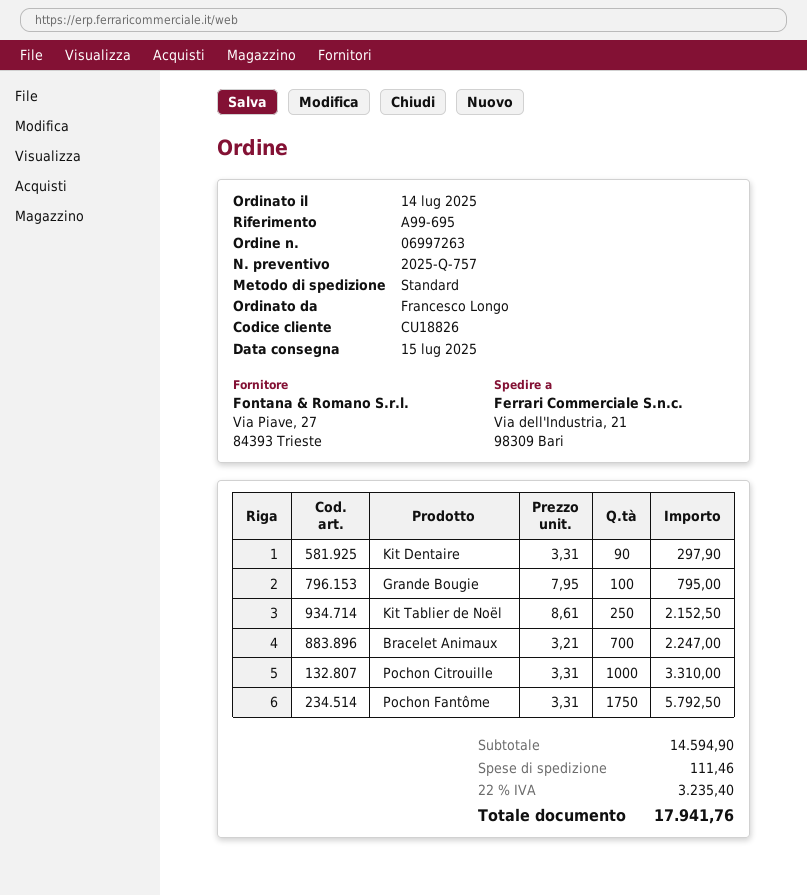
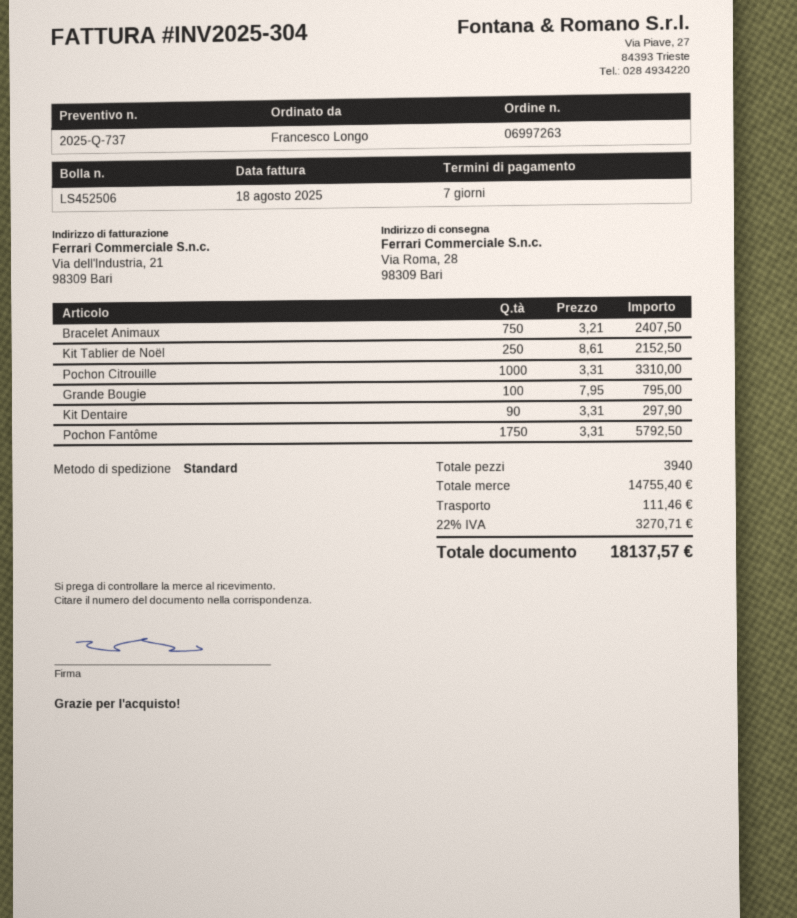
quote number: 2025-Q-757 -> 2025-Q-737
ship to: Via dell'Industria, 21, 98309 Bari -> Via Roma, 28, 98309 Bari
Bracelet Animaux: 700 x 3.21 = 2247.00 -> 750 x 3.21 = 2407.50
subtotal: 14594.90 -> 14755.40
tax: 22% = 3235.40 -> 22% = 3270.71
total: 17941.76 -> 18137.57

